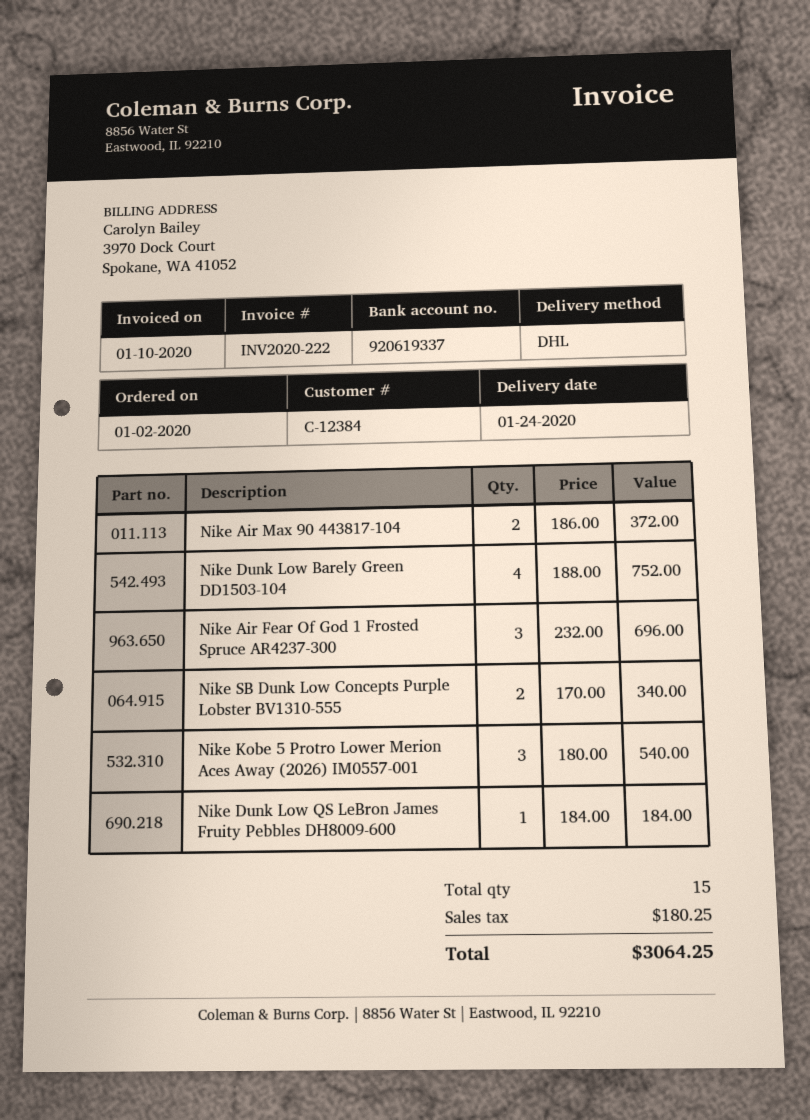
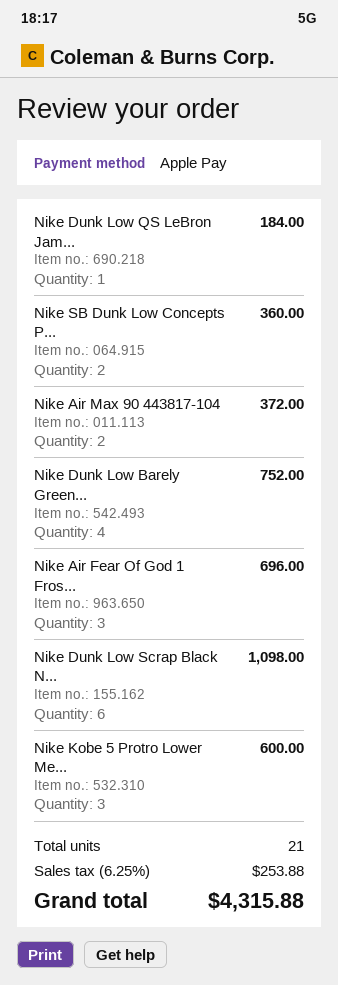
Nike SB Dunk Low Concepts Purple Lobster BV1310-555: 2 for 340.00 -> 2 for 360.00
Nike Kobe 5 Protro Lower Merion Aces Away (2026) IM0557-001: 3 for 540.00 -> 3 for 600.00
Nike Dunk Low Scrap Black N...: none -> 6 for 1098.00
total quantity: 15 -> 21
tax: 180.25 -> 253.88
total: 3064.25 -> 4315.88

